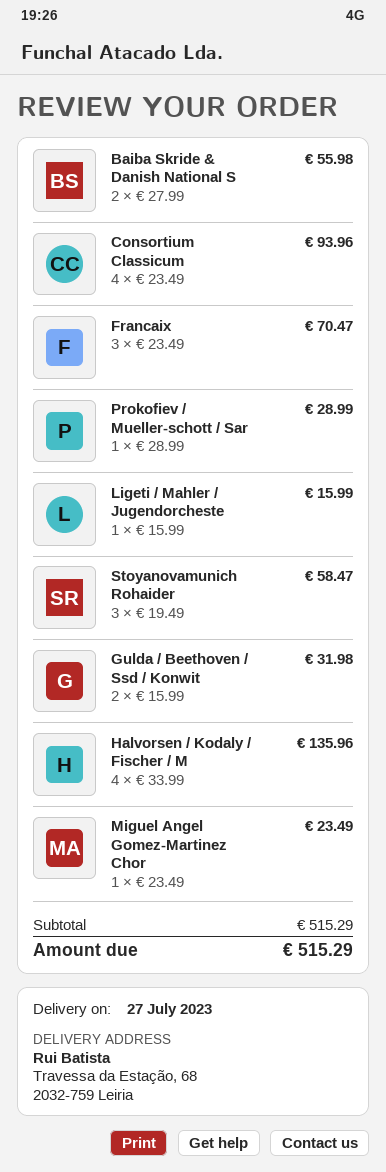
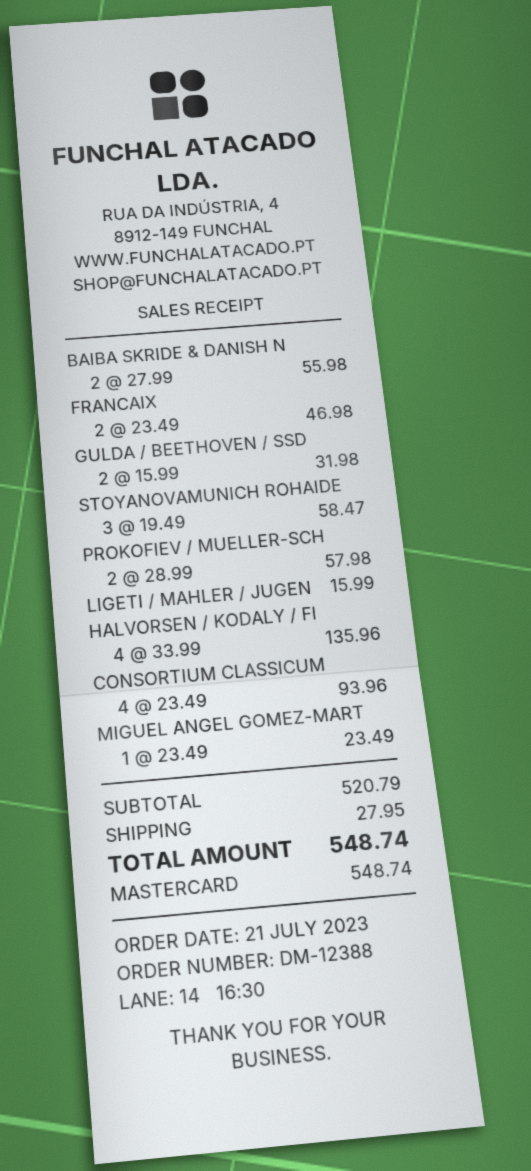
Francaix: 3 x 23.49 = 70.47 -> 2 x 23.49 = 46.98
Prokofiev / Mueller-schott / Sar: 1 x 28.99 = 28.99 -> 2 x 28.99 = 57.98
subtotal: 515.29 -> 520.79
shipping: none -> 27.95
total: 515.29 -> 548.74

